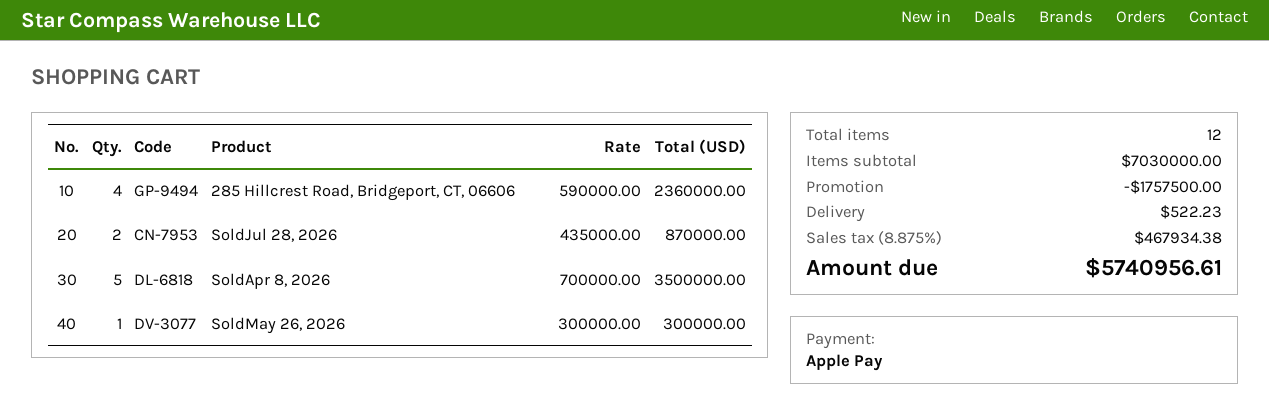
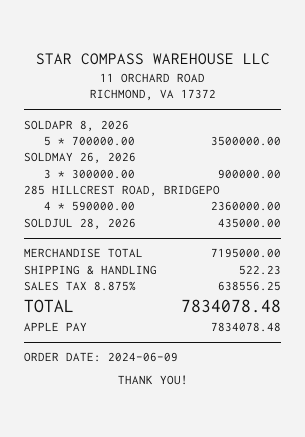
SoldJul 28, 2026: 2 x 435000.00 = 870000.00 -> 1 x 435000.00 = 435000.00
SoldMay 26, 2026: 1 x 300000.00 = 300000.00 -> 3 x 300000.00 = 900000.00
subtotal: 7030000.00 -> 7195000.00
discount: 1757500.00 -> none
tax: 8.875% = 467934.38 -> 8.875% = 638556.25
total: 5740956.61 -> 7834078.48

